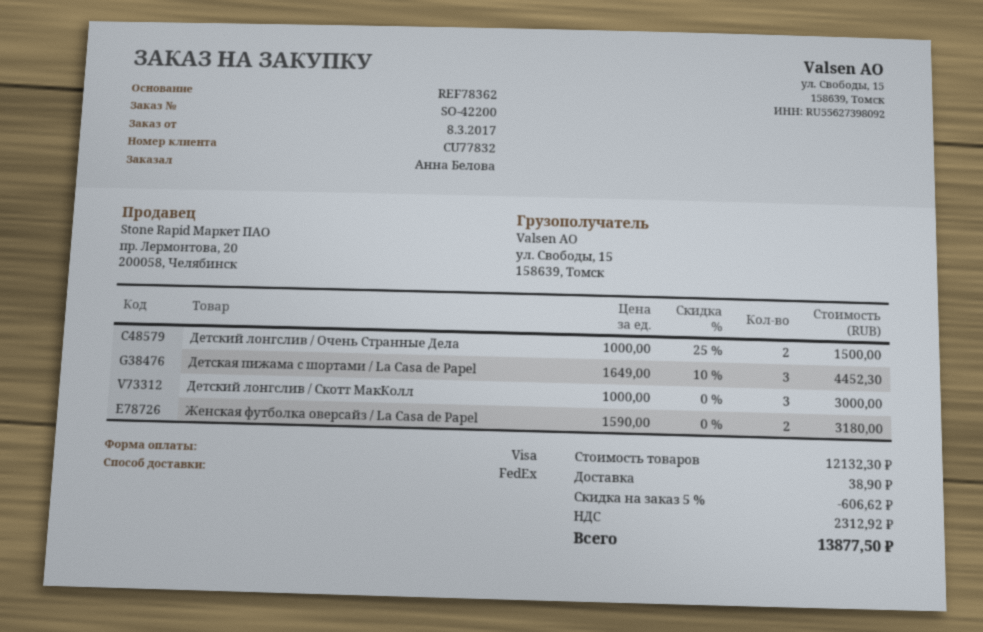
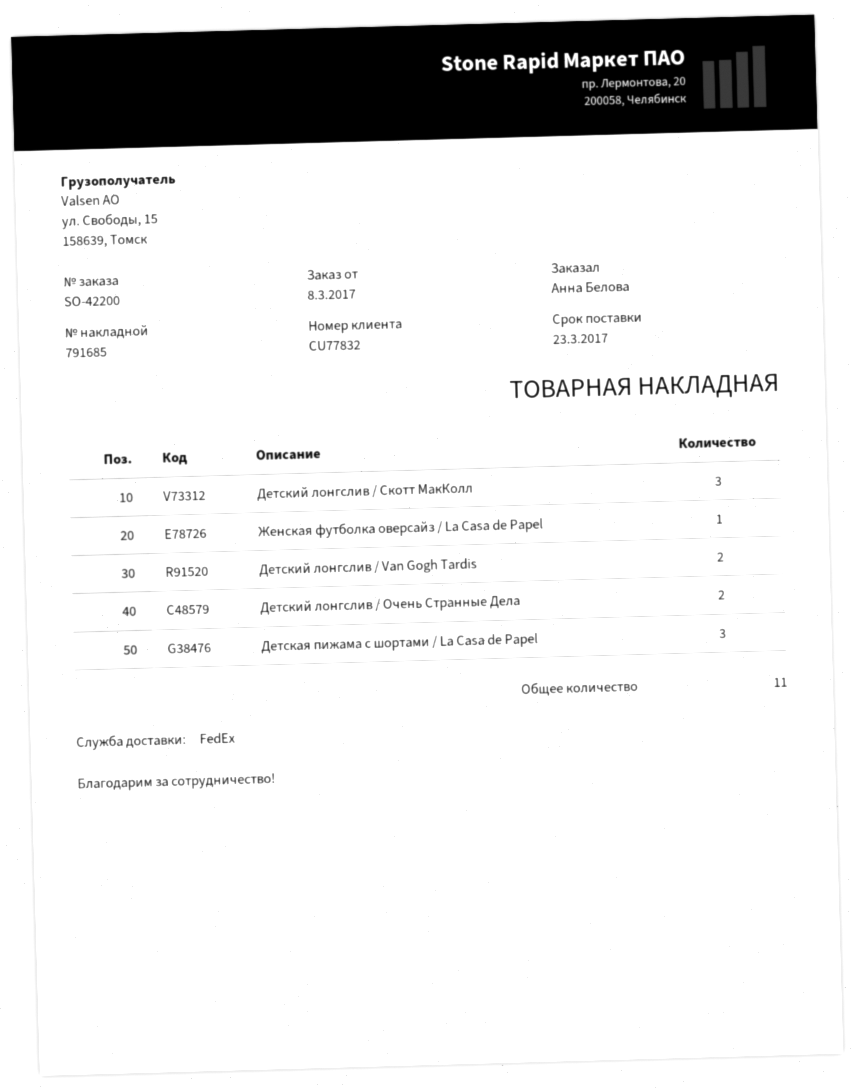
Женская футболка оверсайз / La Casa de Papel: 2 -> 1
Детский лонгслив / Van Gogh Tardis: none -> 2

